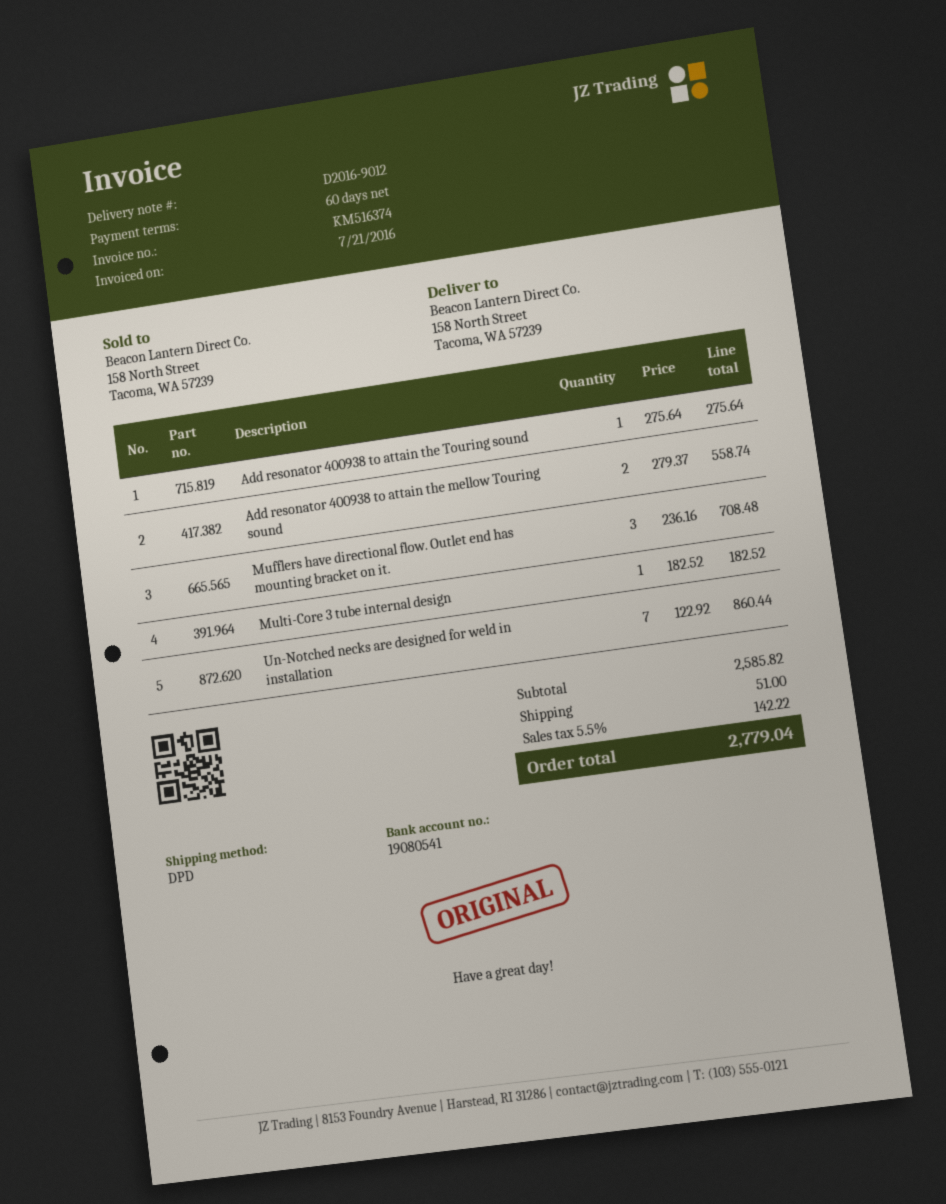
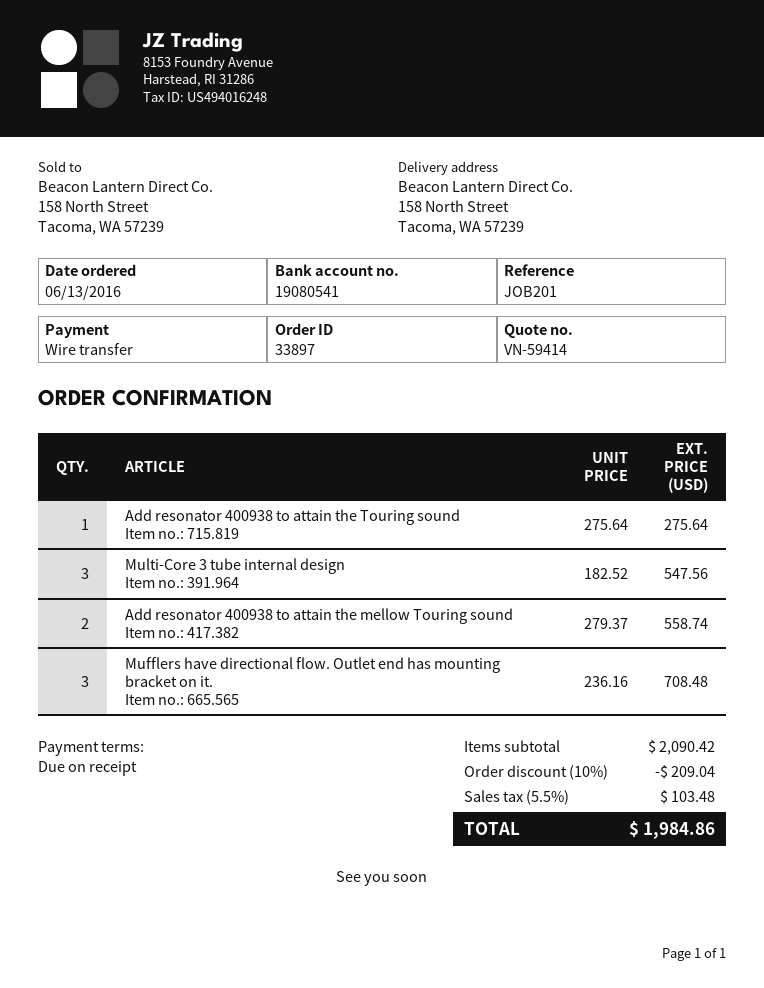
payment terms: 60 days -> on receipt
Multi-Core 3 tube internal design: 1 x 182.52 = 182.52 -> 3 x 182.52 = 547.56
Un-Notched necks are designed for weld in installation: 7 x 122.92 = 860.44 -> none
subtotal: 2585.82 -> 2090.42
discount: none -> 10% = 209.04
shipping: 51.00 -> none
tax: 5.5% = 142.22 -> 5.5% = 103.48
total: 2779.04 -> 1984.86

